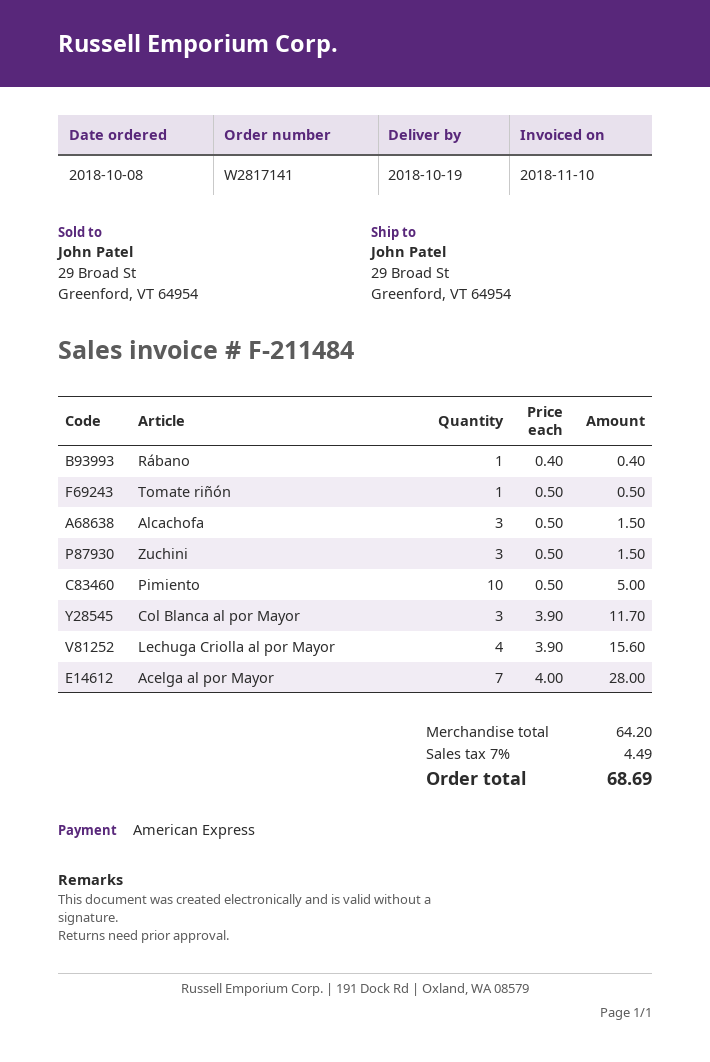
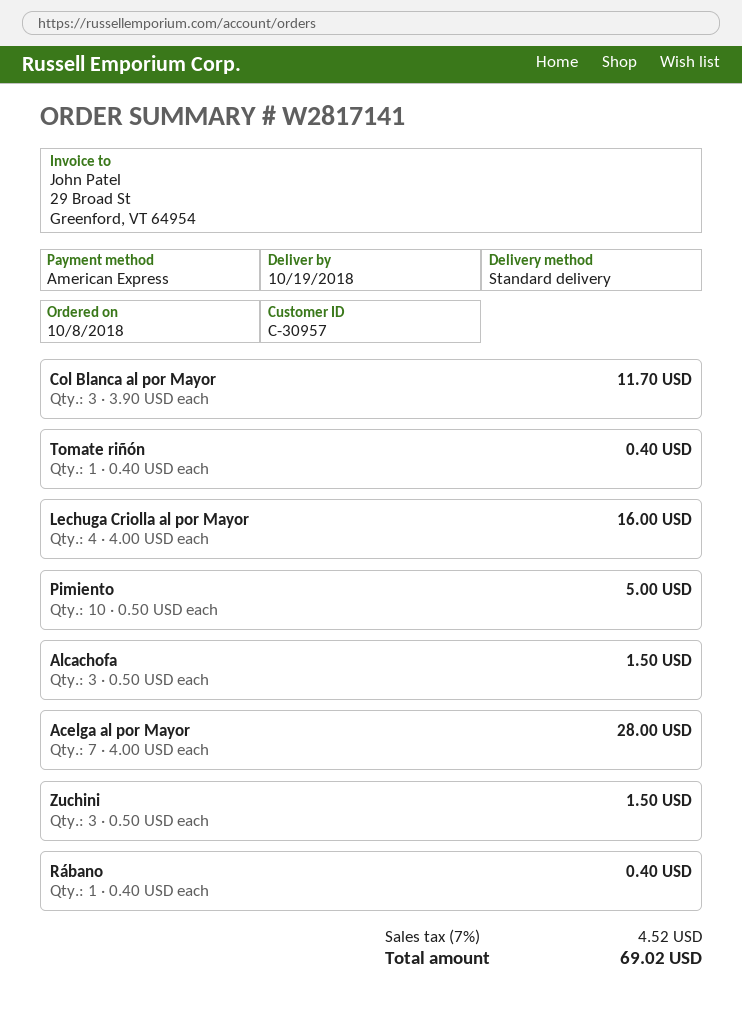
Tomate riñón: 1 x 0.50 = 0.50 -> 1 x 0.40 = 0.40
Lechuga Criolla al por Mayor: 4 x 3.90 = 15.60 -> 4 x 4.00 = 16.00
tax: 7% = 4.49 -> 7% = 4.52
total: 68.69 -> 69.02

